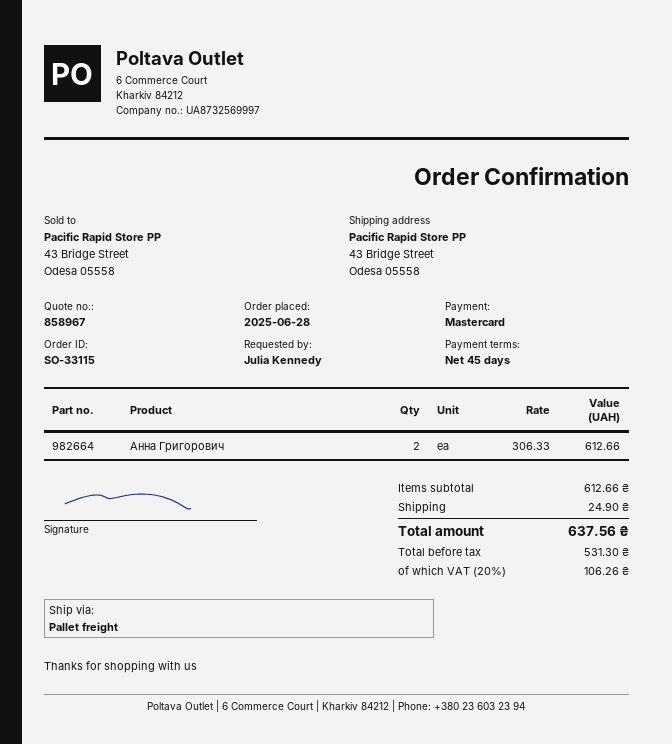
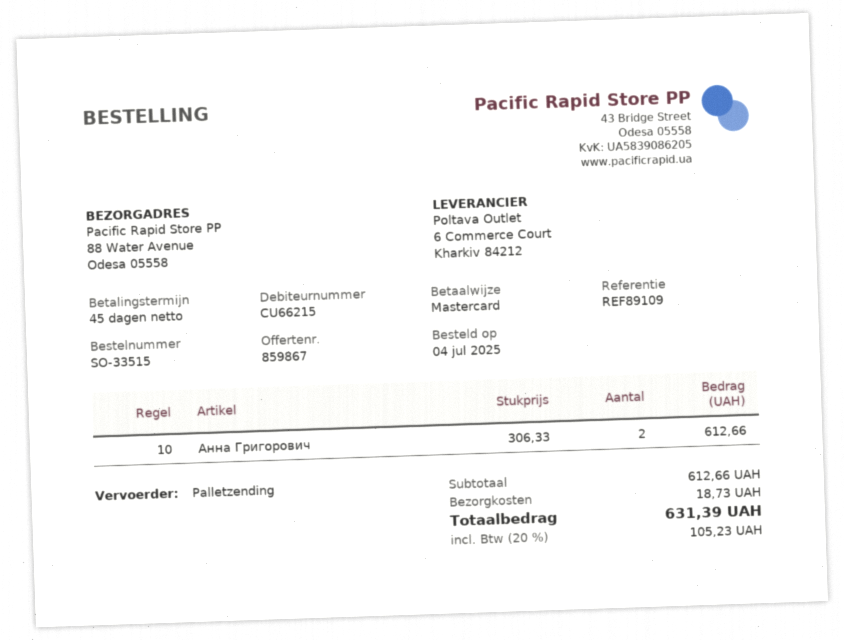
quote number: 858967 -> 859867
order number: SO-33115 -> SO-33515
order date: 2025-06-28 -> 2025-07-04
ship to: 43 Bridge Street, Odesa 05558 -> 88 Water Avenue, Odesa 05558
shipping: 24.90 -> 18.73
tax: 20% = 106.26 -> 20% = 105.23
total: 637.56 -> 631.39

